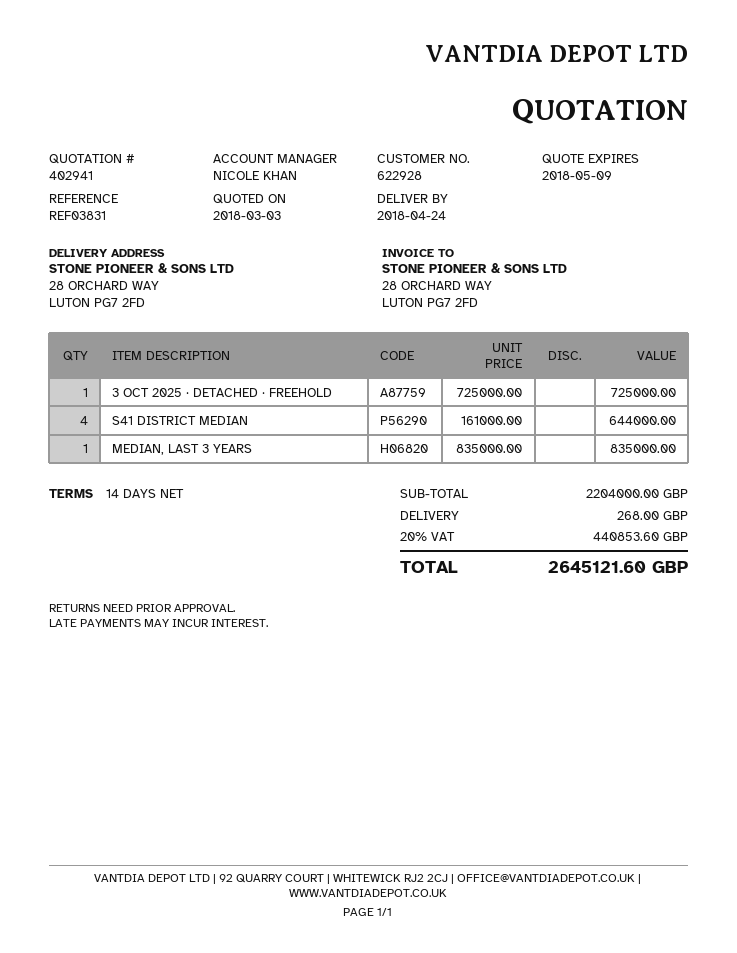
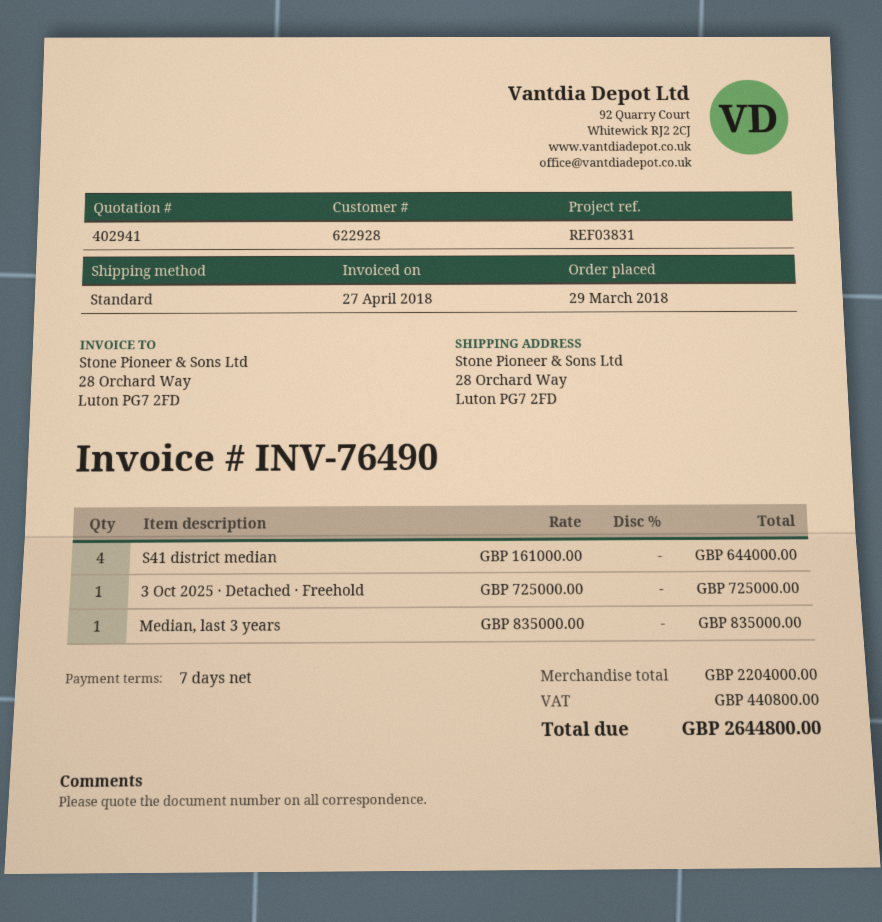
payment terms: 14 days -> 7 days
shipping: 268.00 -> none
tax: 440853.60 -> 440800.00
total: 2645121.60 -> 2644800.00

